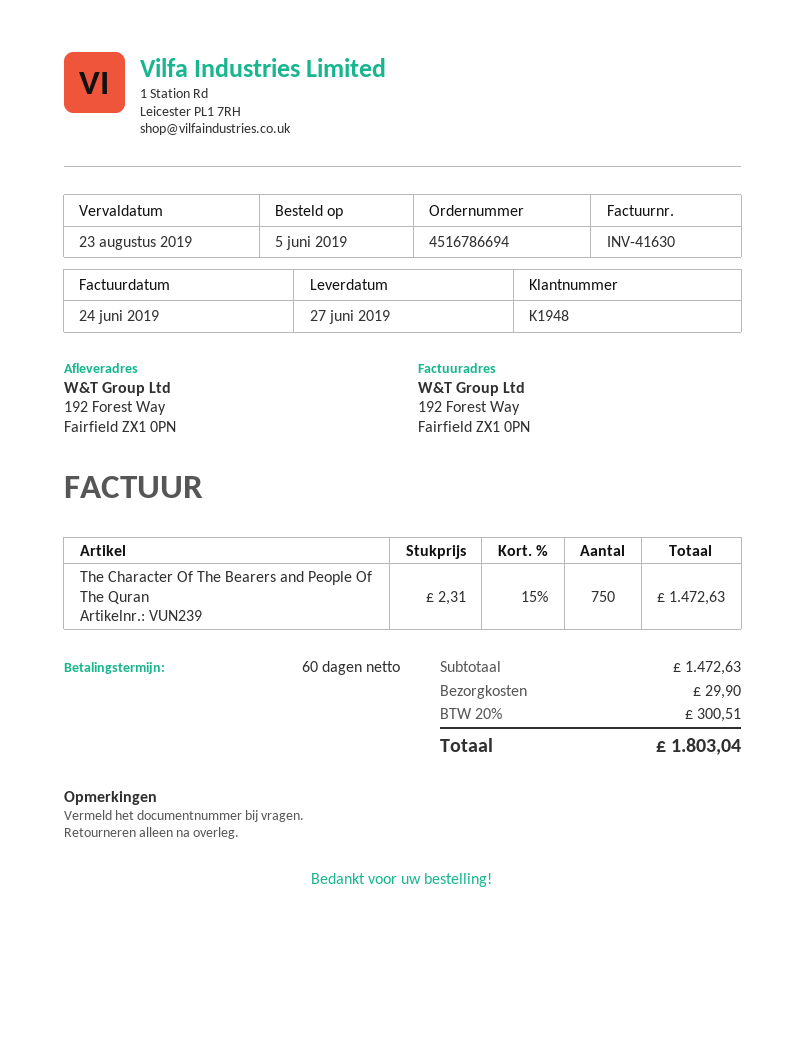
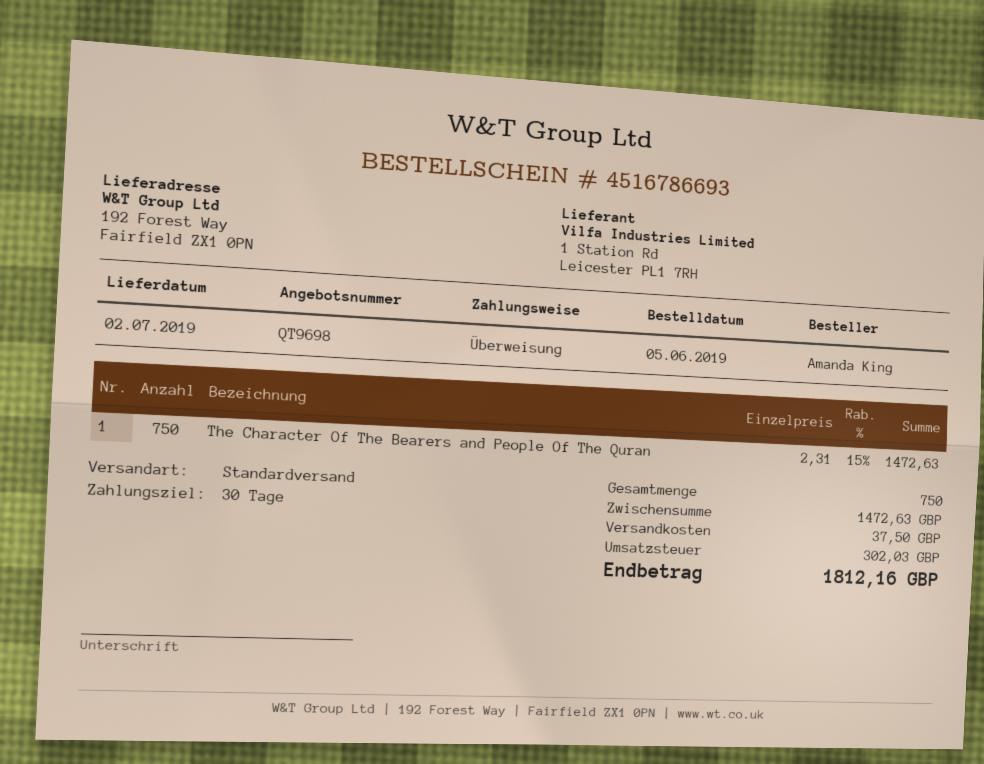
order number: 4516786694 -> 4516786693
delivery date: 2019-06-27 -> 2019-07-02
payment terms: 60 days -> 30 days
shipping: 29.90 -> 37.50
tax: 300.51 -> 302.03
total: 1803.04 -> 1812.16

